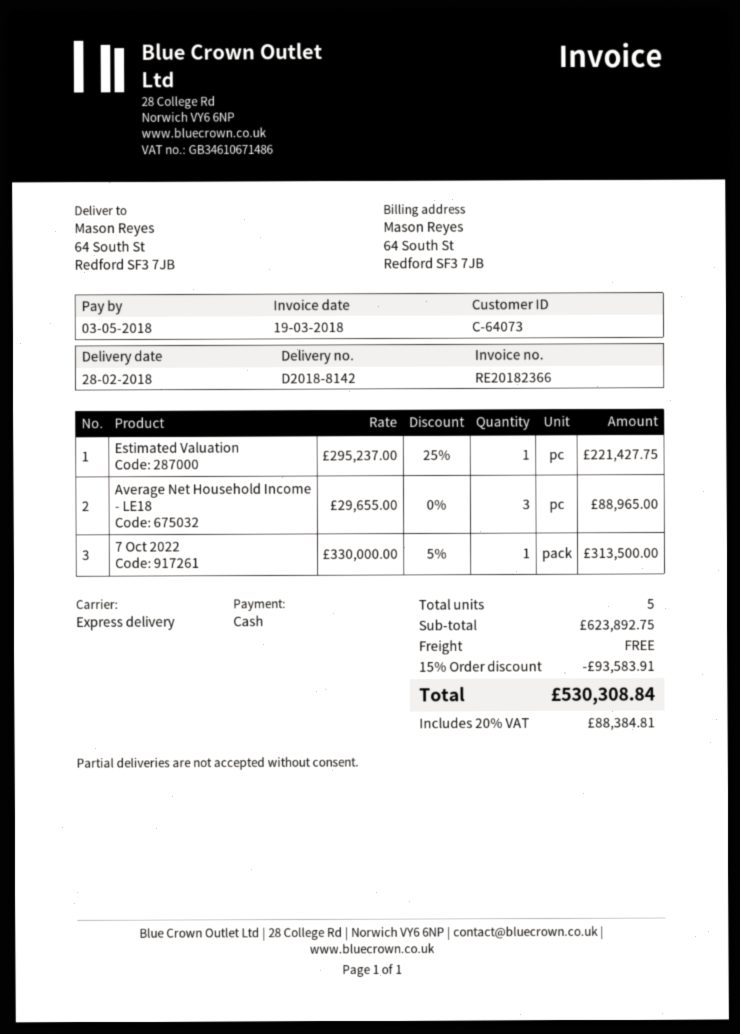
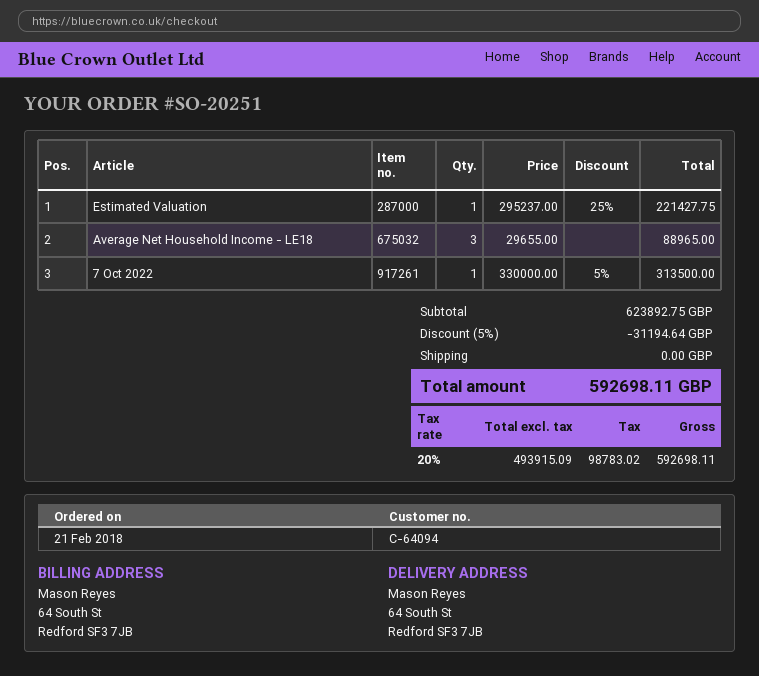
customer number: C-64073 -> C-64094
discount: 15% = 93583.91 -> 5% = 31194.64
tax: 20% = 88384.81 -> 20% = 98783.02
total: 530308.84 -> 592698.11

